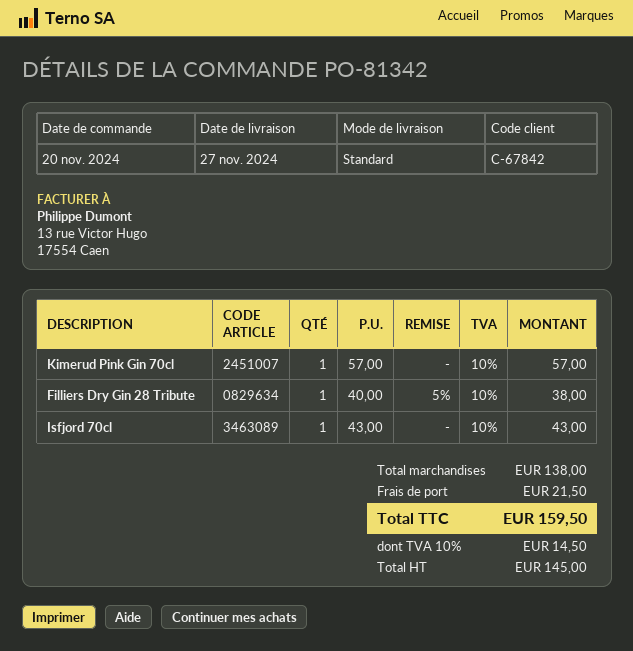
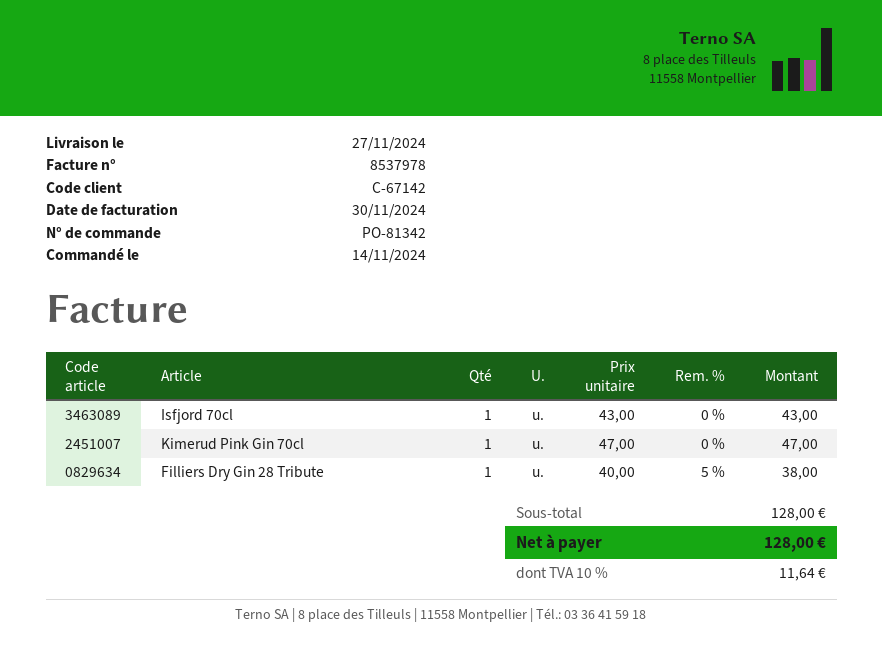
order date: 2024-11-20 -> 2024-11-14
customer number: C-67842 -> C-67142
Kimerud Pink Gin 70cl: 1 x 57.00 = 57.00 -> 1 x 47.00 = 47.00
subtotal: 138.00 -> 128.00
shipping: 21.50 -> none
tax: 10% = 14.50 -> 10% = 11.64
total: 159.50 -> 128.00

